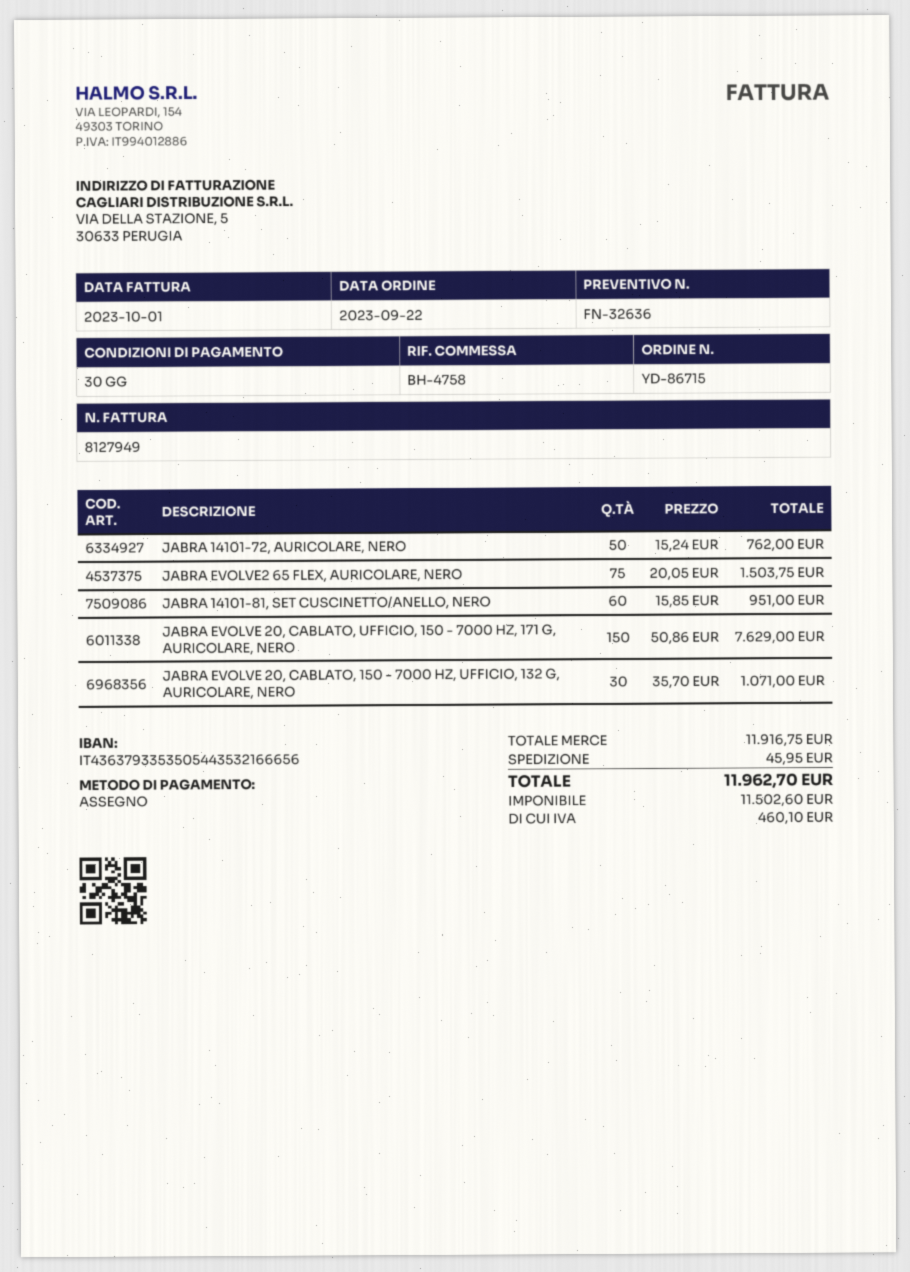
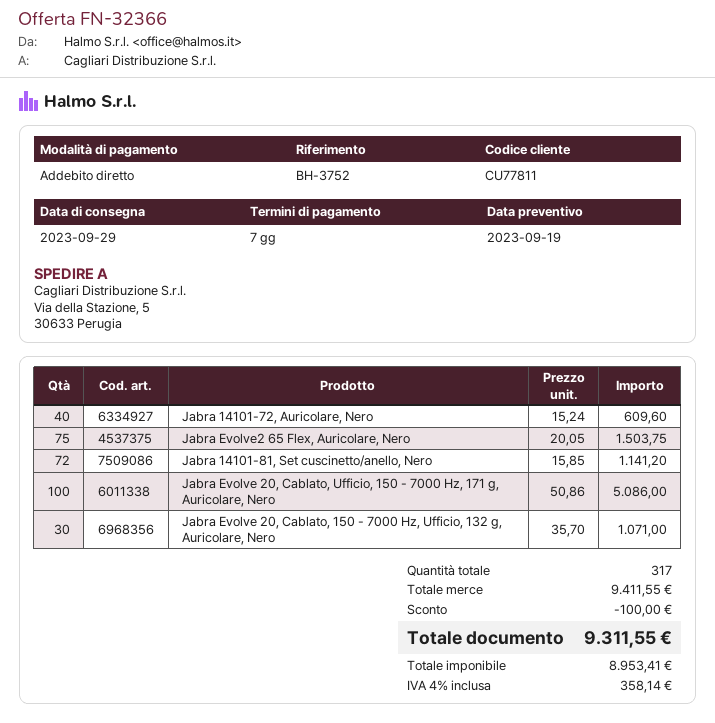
quote number: FN-32636 -> FN-32366
payment terms: 30 days -> 7 days
reference: BH-4758 -> BH-3752
payment method: cheque -> direct debit
JABRA 14101-72, AURICOLARE, NERO: 50 x 15.24 = 762.00 -> 40 x 15.24 = 609.60
JABRA 14101-81, SET CUSCINETTO/ANELLO, NERO: 60 x 15.85 = 951.00 -> 72 x 15.85 = 1141.20
JABRA EVOLVE 20, CABLATO, UFFICIO, 150 - 7000 HZ, 171 G, AURICOLARE, NERO: 150 x 50.86 = 7629.00 -> 100 x 50.86 = 5086.00
subtotal: 11916.75 -> 9411.55
discount: none -> 100.00
shipping: 45.95 -> none
net: 11502.60 -> 8953.41
tax: 460.10 -> 358.14
total: 11962.70 -> 9311.55

